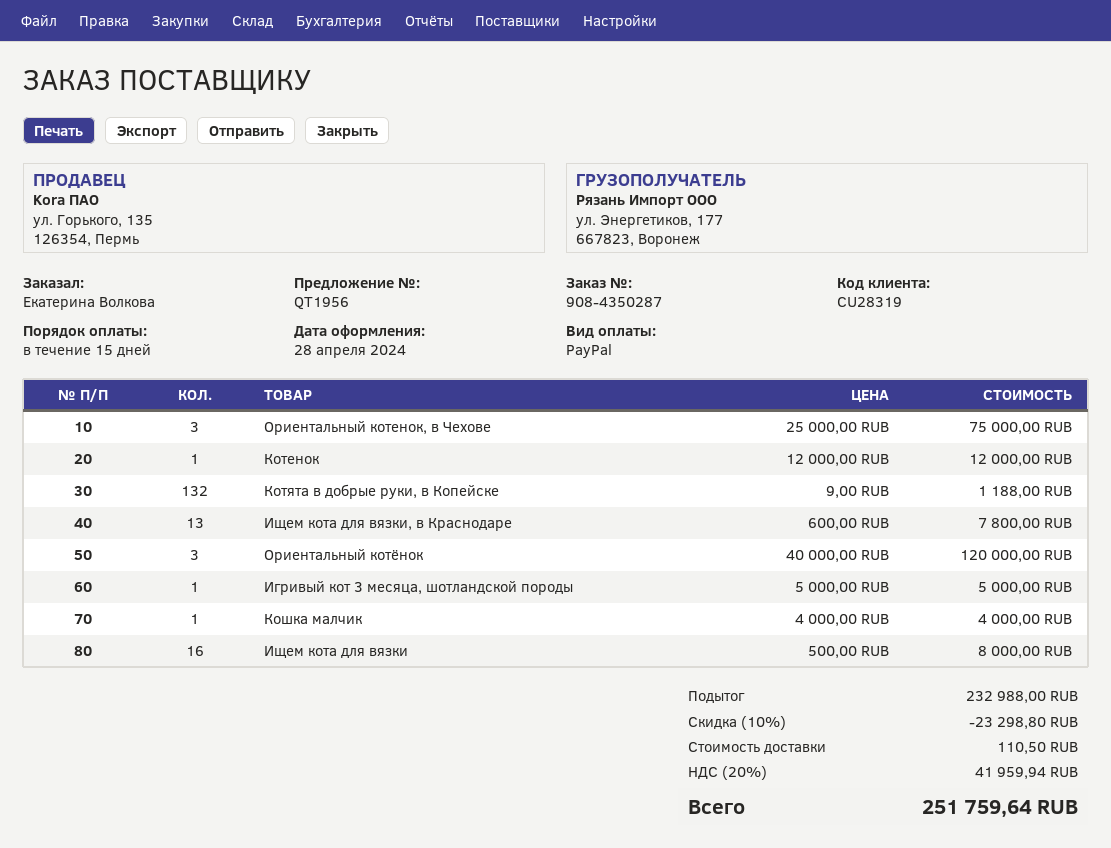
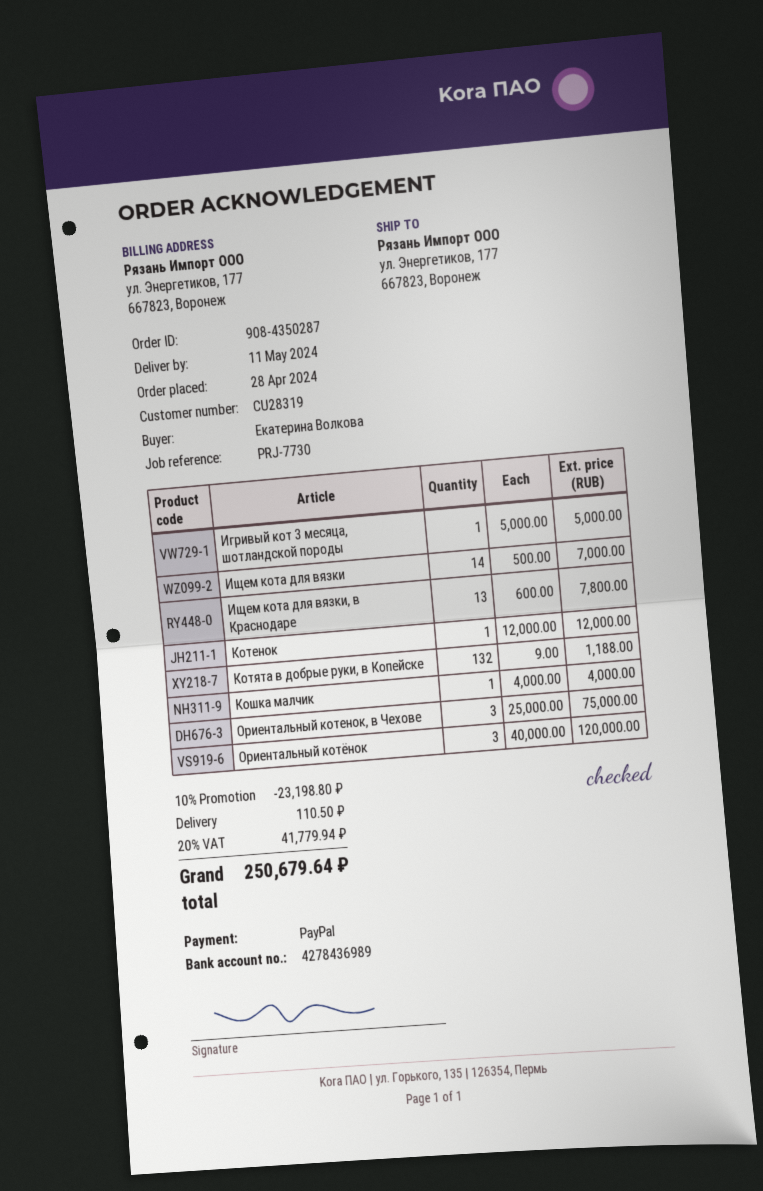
Ищем кота для вязки: 16 x 500.00 = 8000.00 -> 14 x 500.00 = 7000.00
discount: 10% = 23298.80 -> 10% = 23198.80
tax: 20% = 41959.94 -> 20% = 41779.94
total: 251759.64 -> 250679.64

